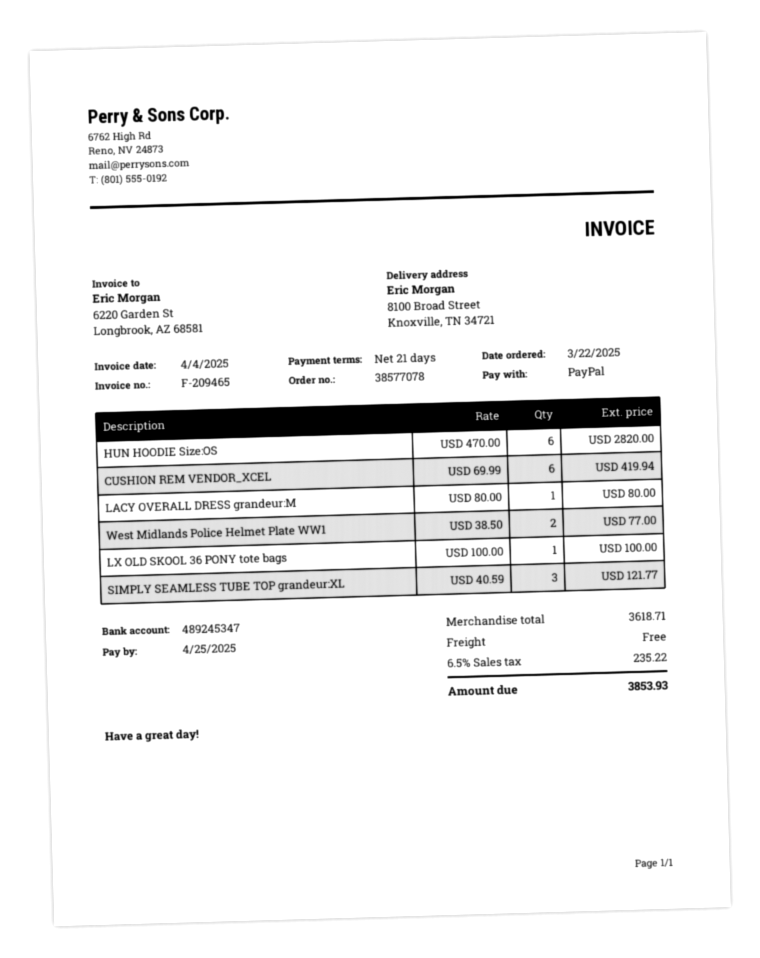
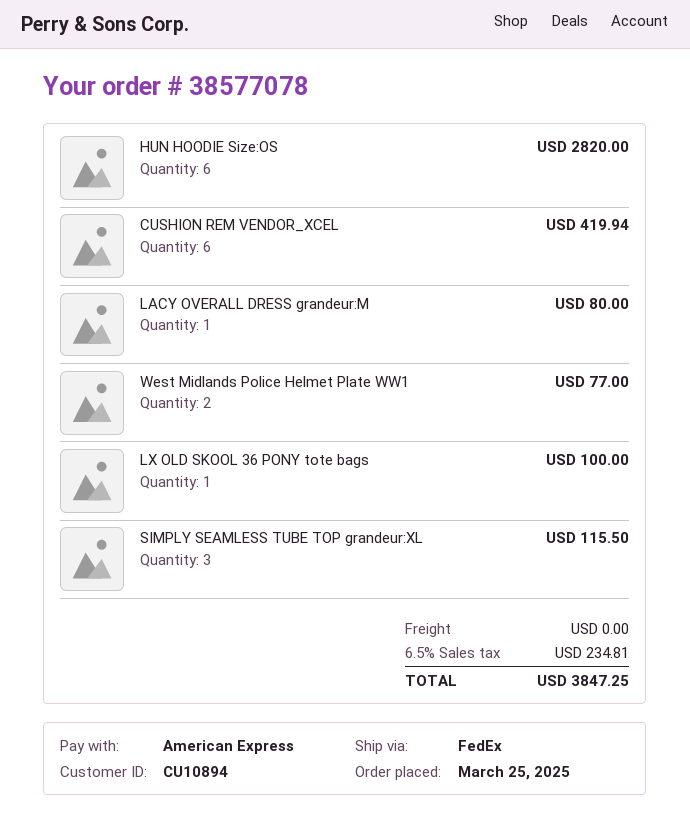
order date: 2025-03-22 -> 2025-03-25
payment method: PayPal -> American Express
SIMPLY SEAMLESS TUBE TOP grandeur:XL: 3 for 121.77 -> 3 for 115.50
tax: 6.5% = 235.22 -> 6.5% = 234.81
total: 3853.93 -> 3847.25

